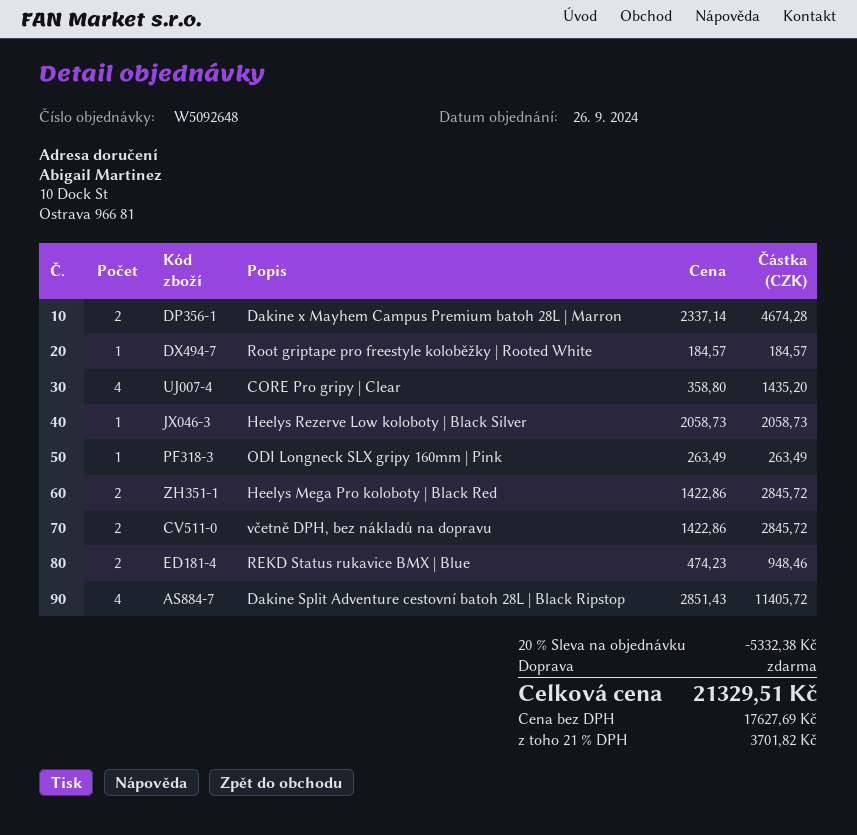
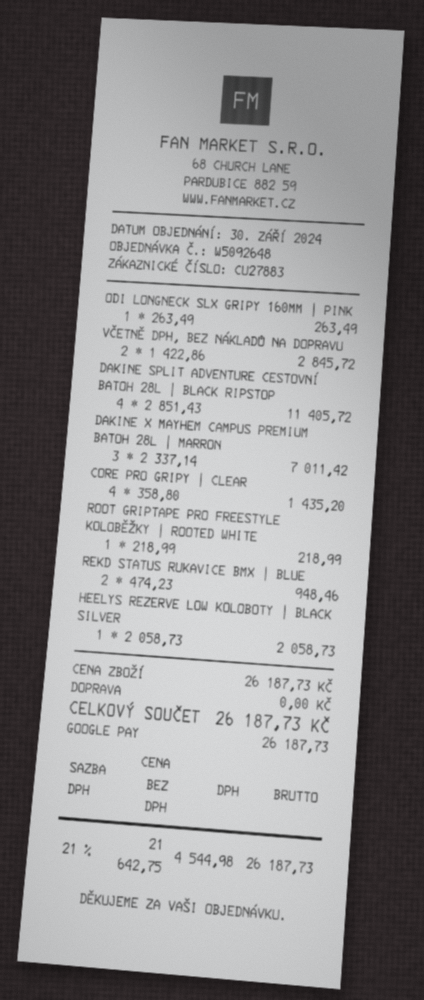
order date: 2024-09-26 -> 2024-09-30
Dakine x Mayhem Campus Premium batoh 28L | Marron: 2 x 2337.14 = 4674.28 -> 3 x 2337.14 = 7011.42
Root griptape pro freestyle koloběžky | Rooted White: 1 x 184.57 = 184.57 -> 1 x 218.99 = 218.99
Heelys Mega Pro koloboty | Black Red: 2 x 1422.86 = 2845.72 -> none
discount: 20% = 5332.38 -> none
net: 17627.69 -> 21642.75
tax: 21% = 3701.82 -> 21% = 4544.98
total: 21329.51 -> 26187.73

